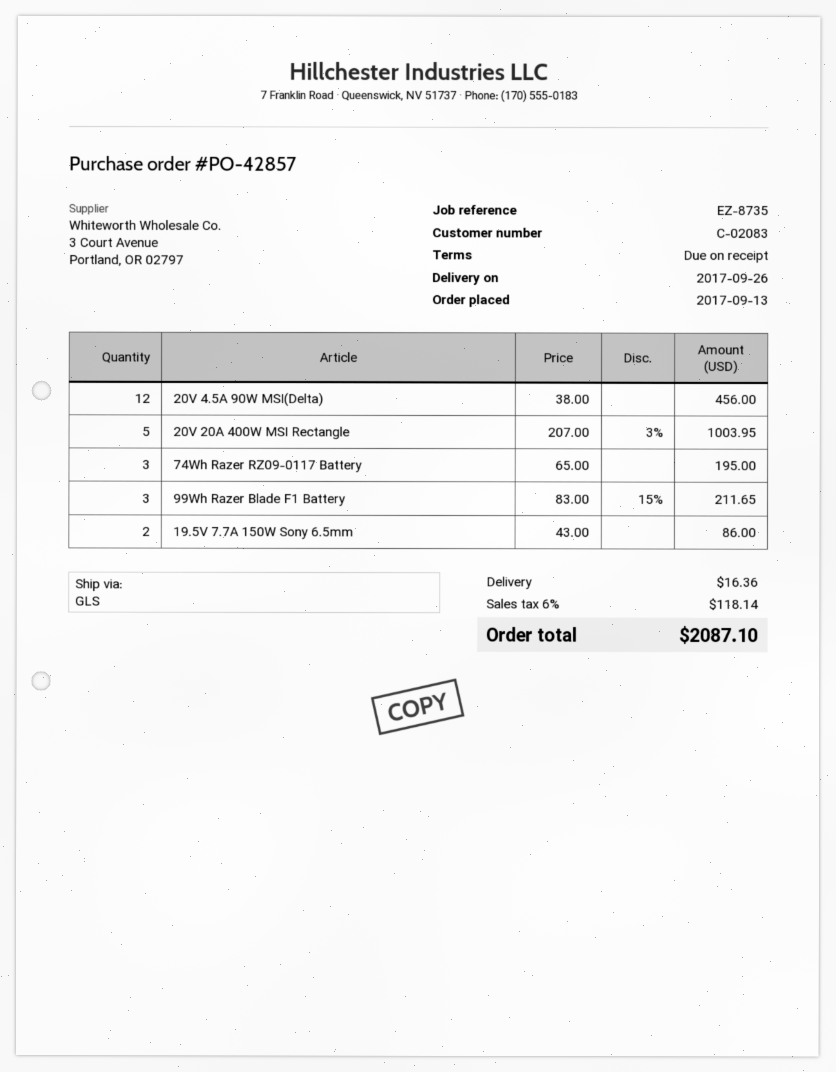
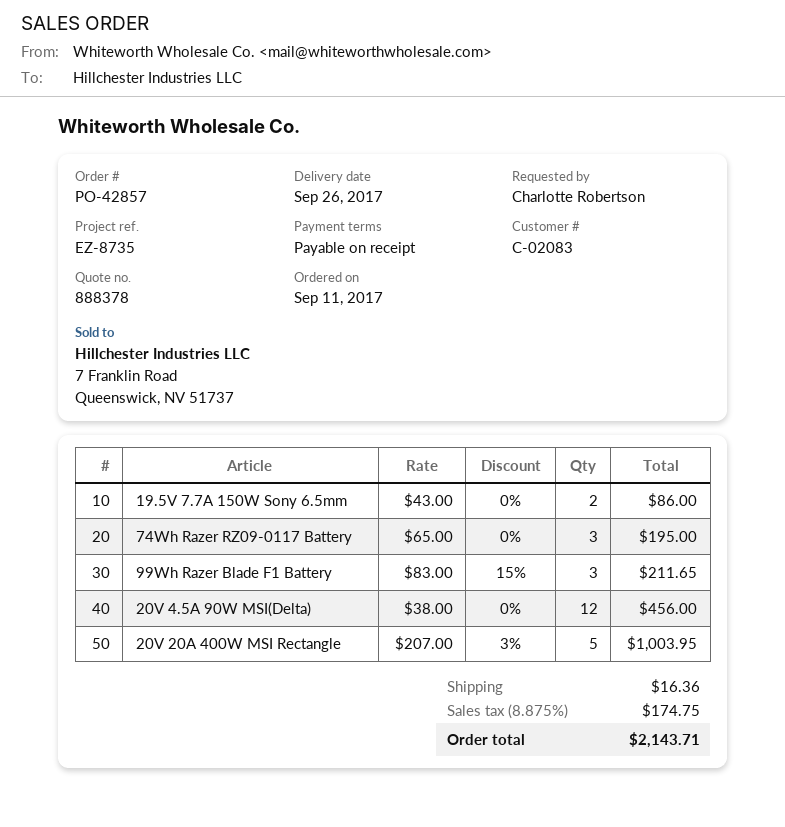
order date: 2017-09-13 -> 2017-09-11
tax: 6% = 118.14 -> 8.875% = 174.75
total: 2087.10 -> 2143.71

